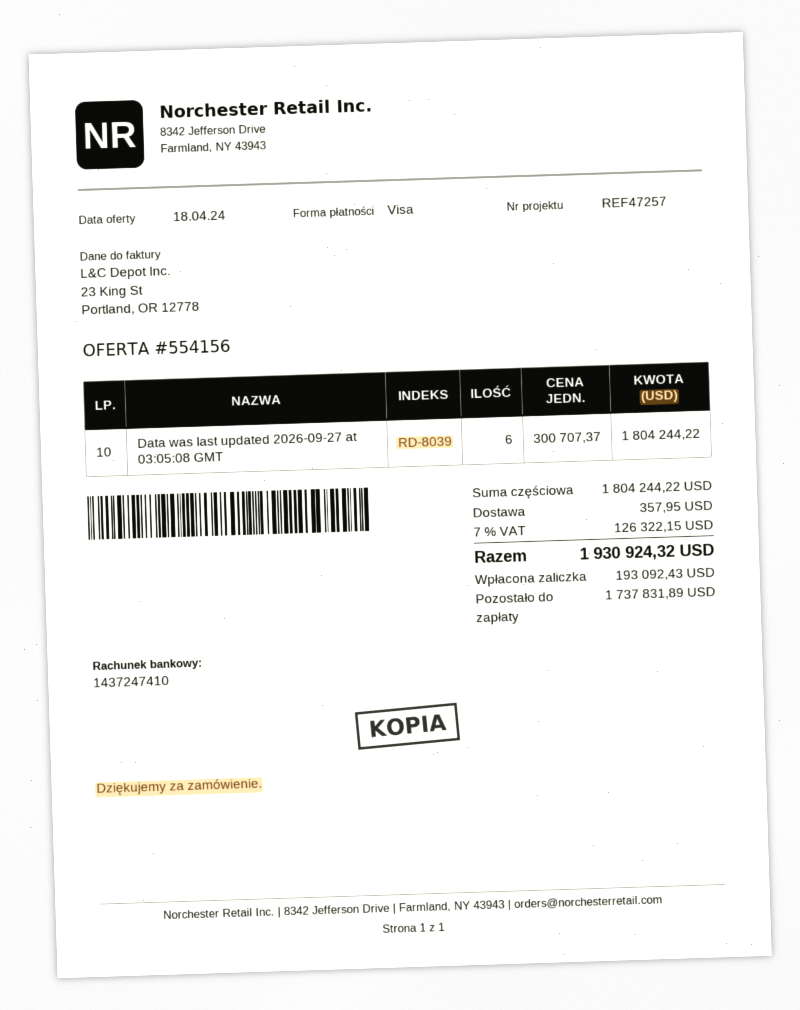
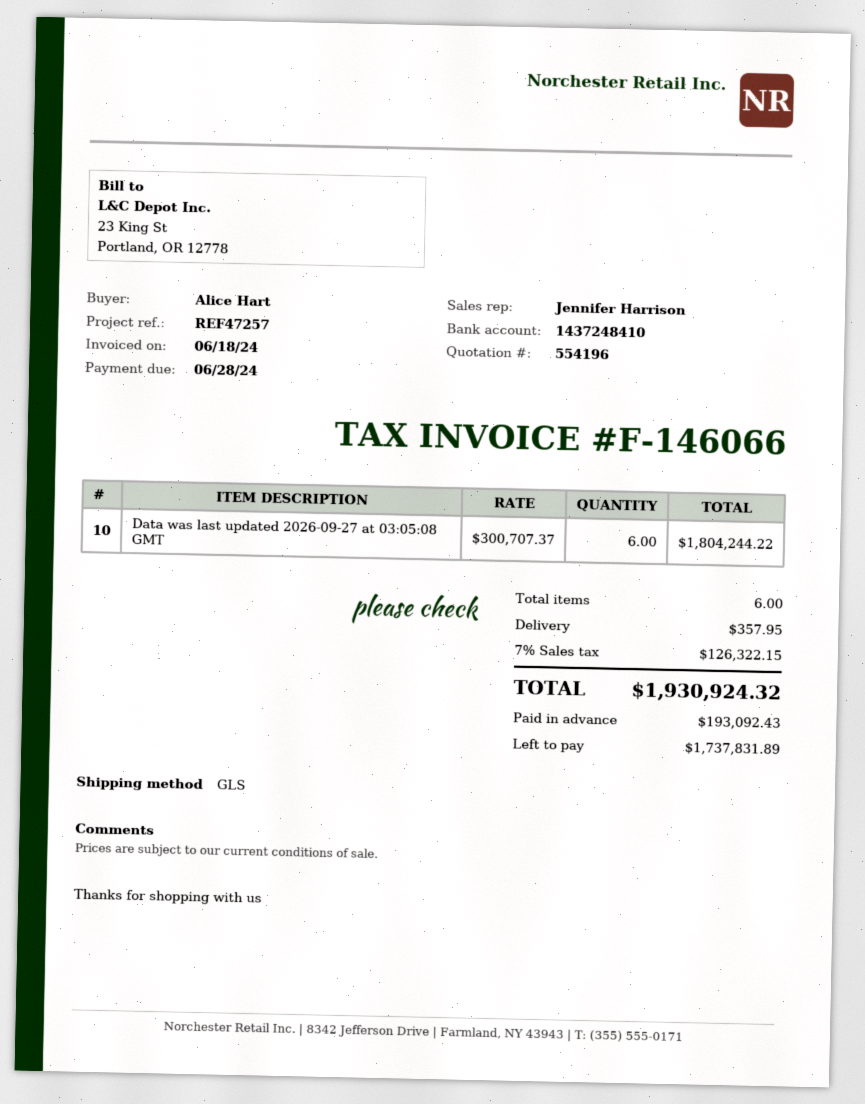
quote number: 554156 -> 554196
bank account: 1437247410 -> 1437248410

